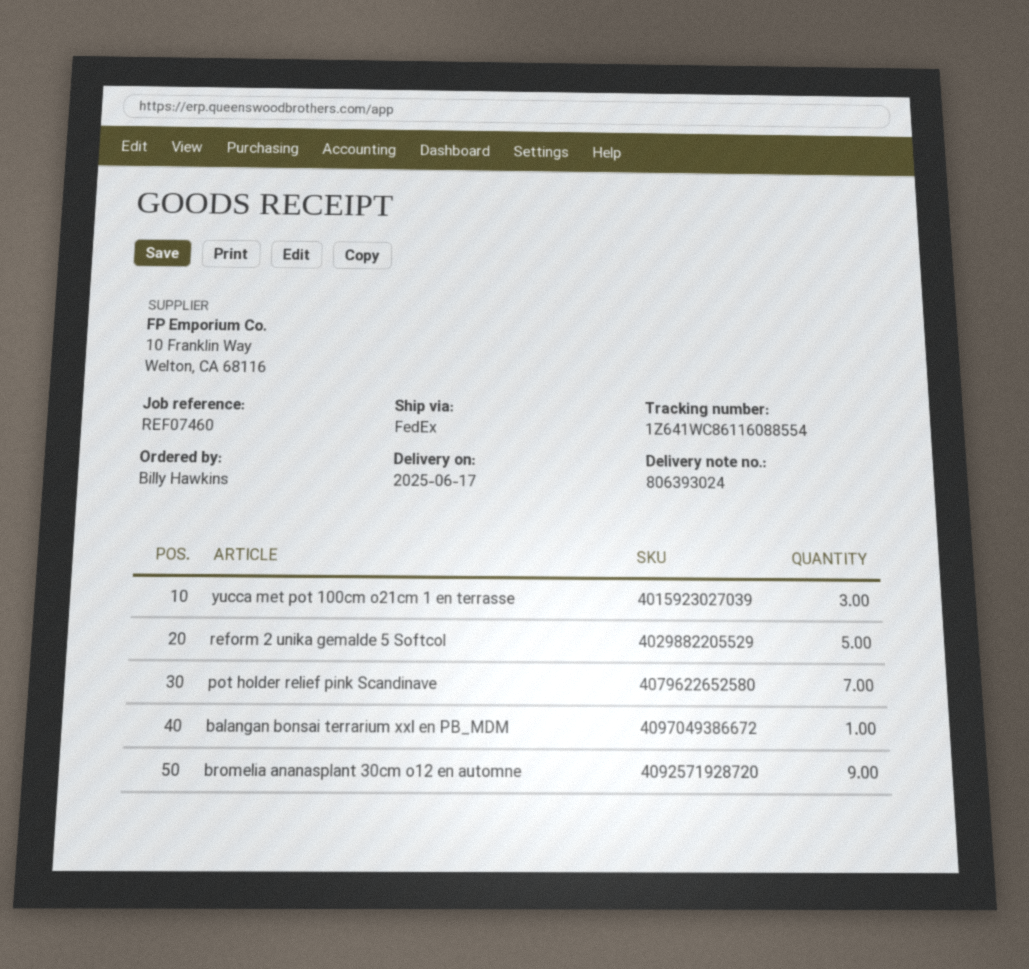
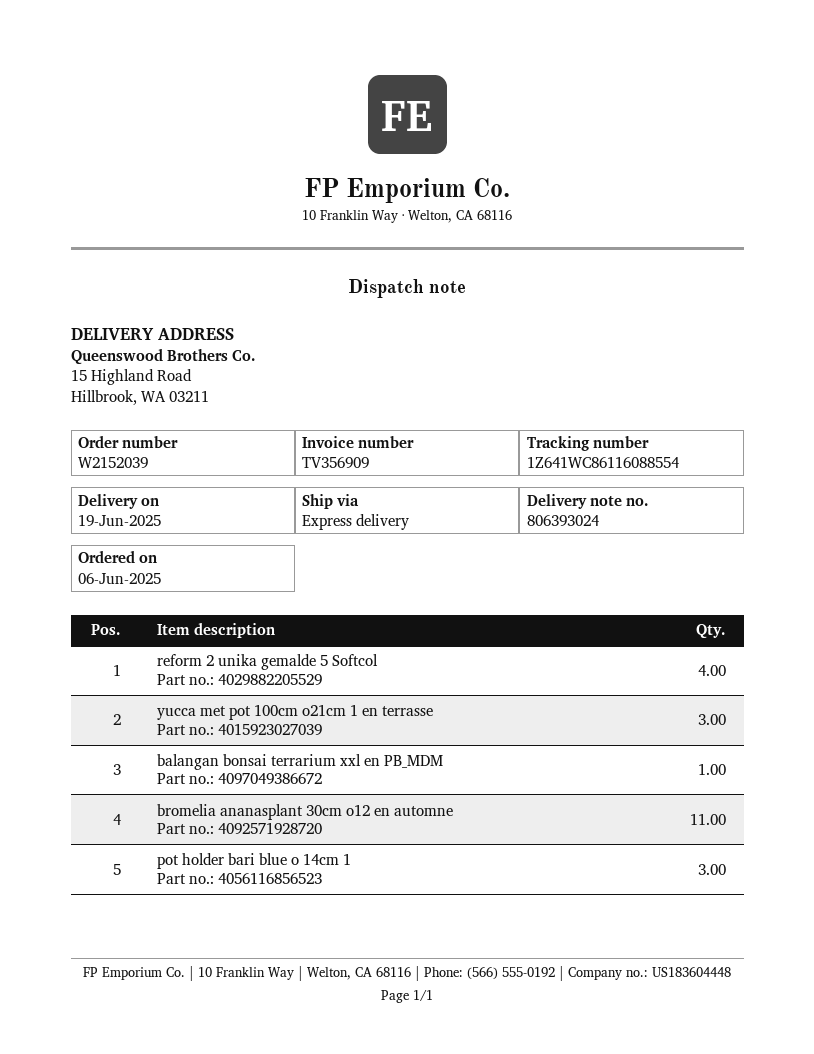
delivery date: 2025-06-17 -> 2025-06-19
shipping method: FedEx -> express
reform 2 unika gemalde 5 Softcol: 5 -> 4
pot holder relief pink Scandinave: 7 -> none
bromelia ananasplant 30cm o12 en automne: 9 -> 11
pot holder bari blue o 14cm 1: none -> 3

